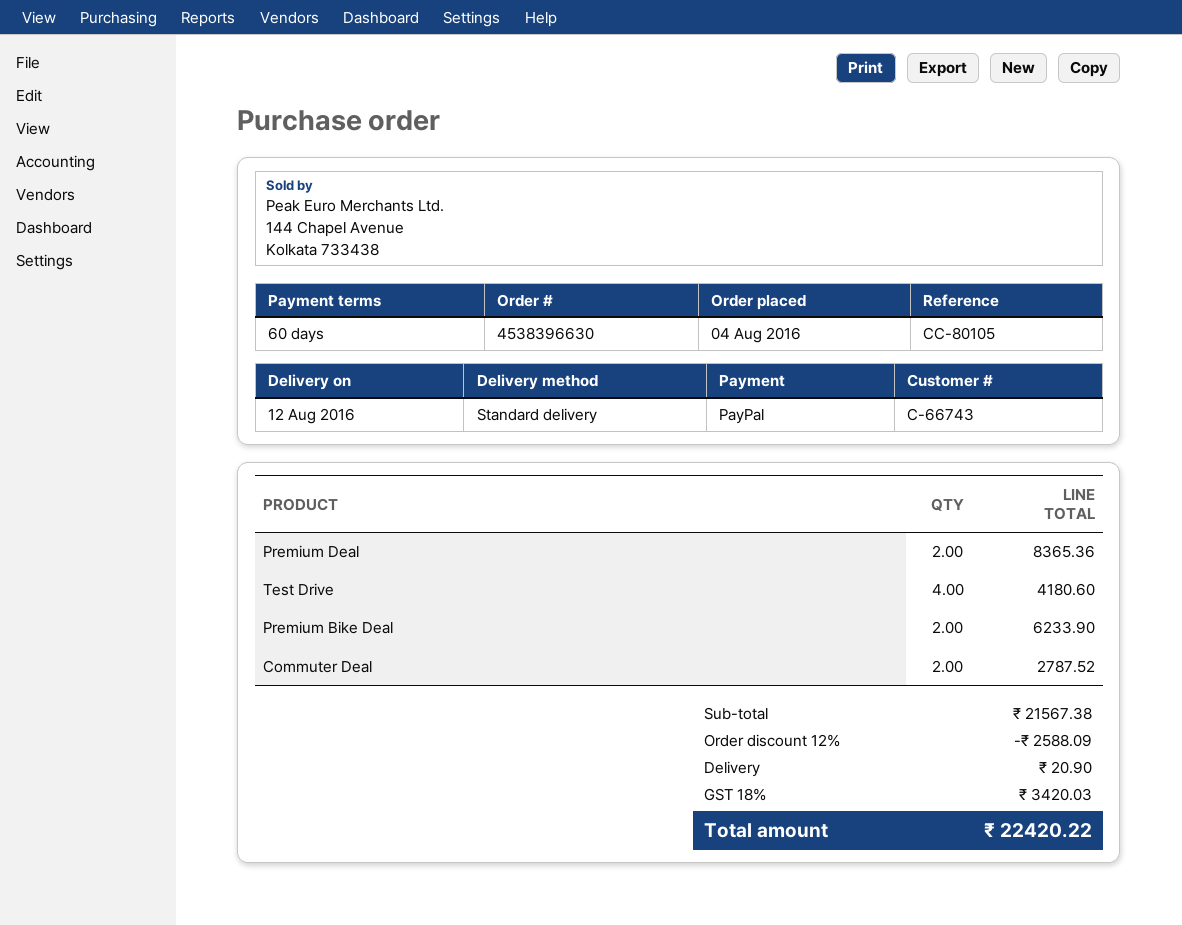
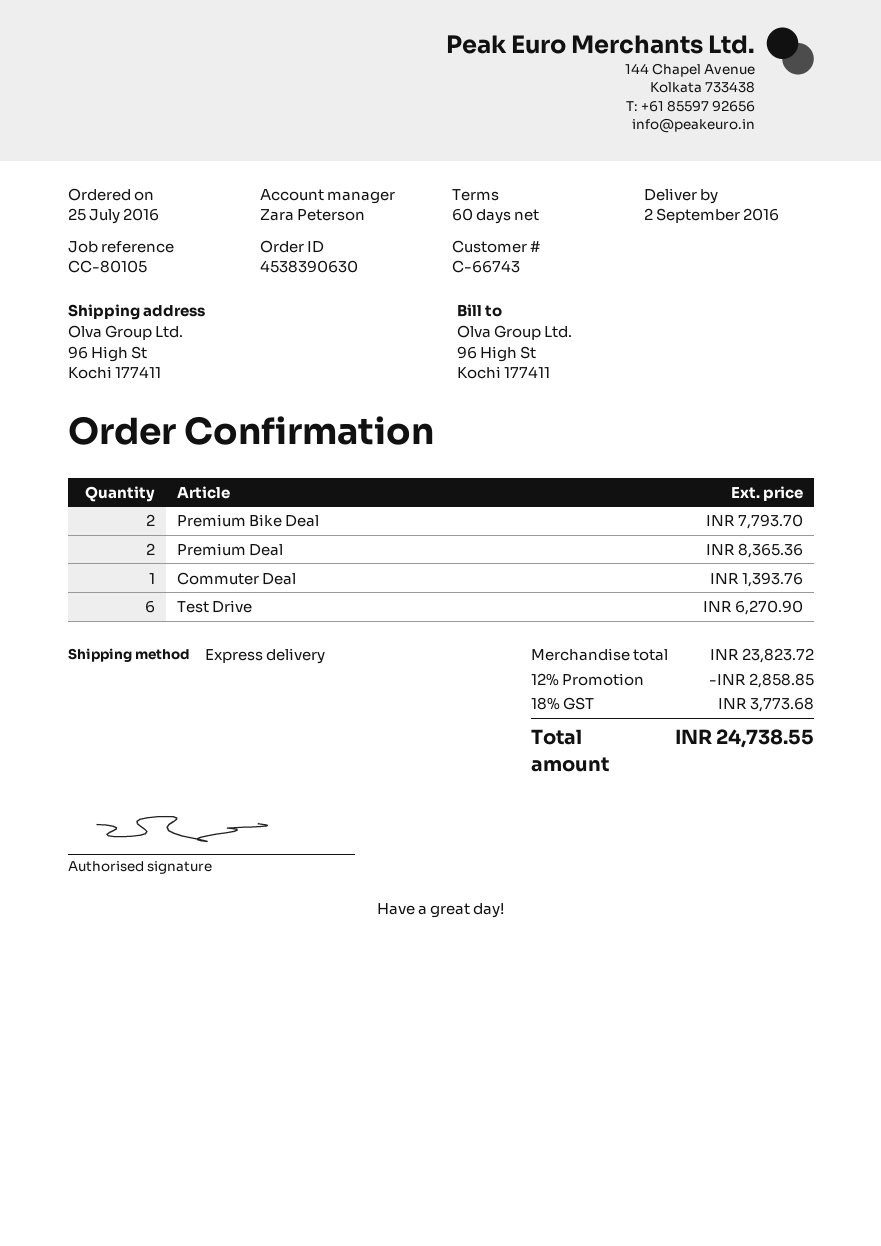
order number: 4538396630 -> 4538390630
order date: 2016-08-04 -> 2016-07-25
delivery date: 2016-08-12 -> 2016-09-02
shipping method: standard -> express
Test Drive: 4 for 4180.60 -> 6 for 6270.90
Premium Bike Deal: 2 for 6233.90 -> 2 for 7793.70
Commuter Deal: 2 for 2787.52 -> 1 for 1393.76
subtotal: 21567.38 -> 23823.72
discount: 12% = 2588.09 -> 12% = 2858.85
shipping: 20.90 -> none
tax: 18% = 3420.03 -> 18% = 3773.68
total: 22420.22 -> 24738.55

